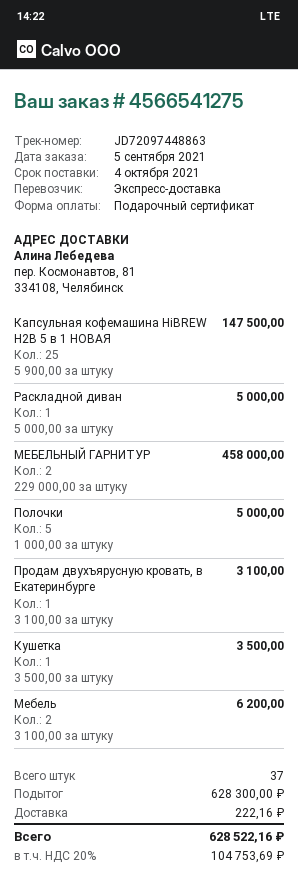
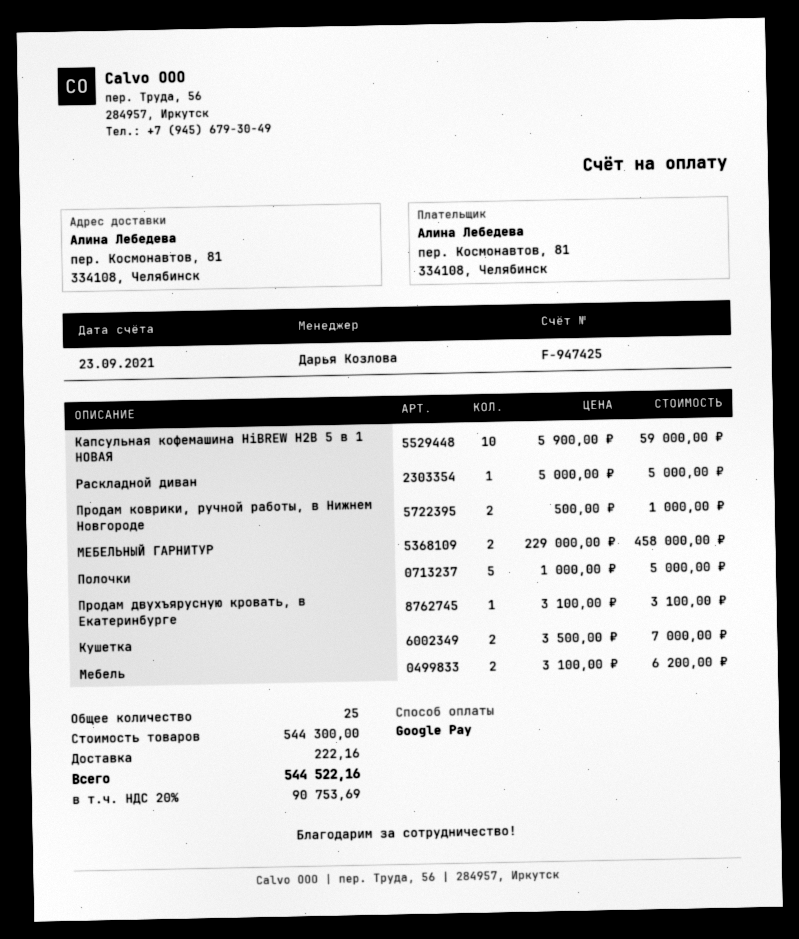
payment method: gift card -> Google Pay
Капсульная кофемашина HiBREW H2B 5 в 1 НОВАЯ: 25 x 5900.00 = 147500.00 -> 10 x 5900.00 = 59000.00
Кушетка: 1 x 3500.00 = 3500.00 -> 2 x 3500.00 = 7000.00
Продам коврики, ручной работы, в Нижнем Новгороде: none -> 2 x 500.00 = 1000.00
total quantity: 37 -> 25
subtotal: 628300.00 -> 544300.00
tax: 20% = 104753.69 -> 20% = 90753.69
total: 628522.16 -> 544522.16

